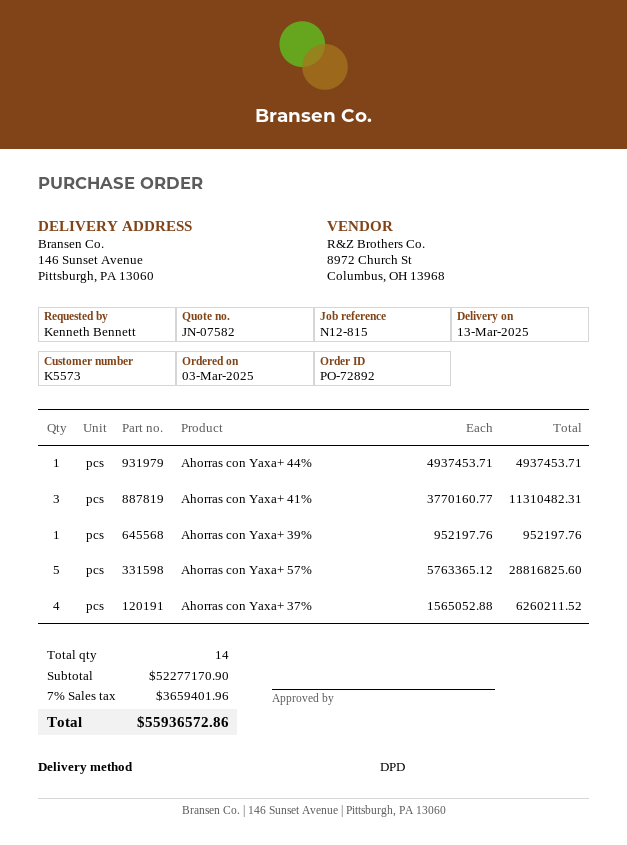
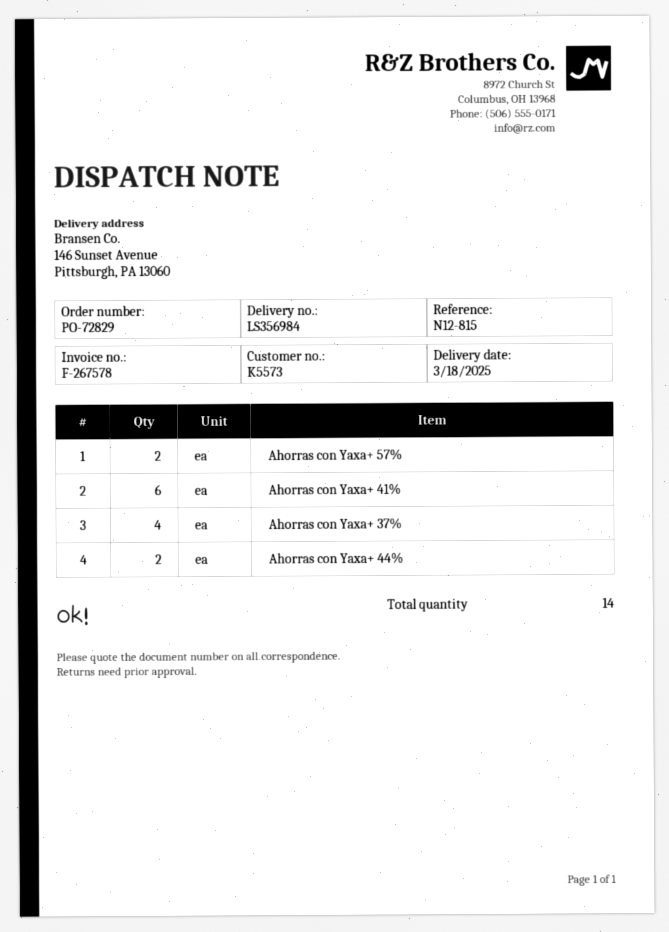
order number: PO-72892 -> PO-72829
delivery date: 2025-03-13 -> 2025-03-18
Ahorras con Yaxa+ 44%: 1 -> 2
Ahorras con Yaxa+ 41%: 3 -> 6
Ahorras con Yaxa+ 39%: 1 -> none
Ahorras con Yaxa+ 57%: 5 -> 2

